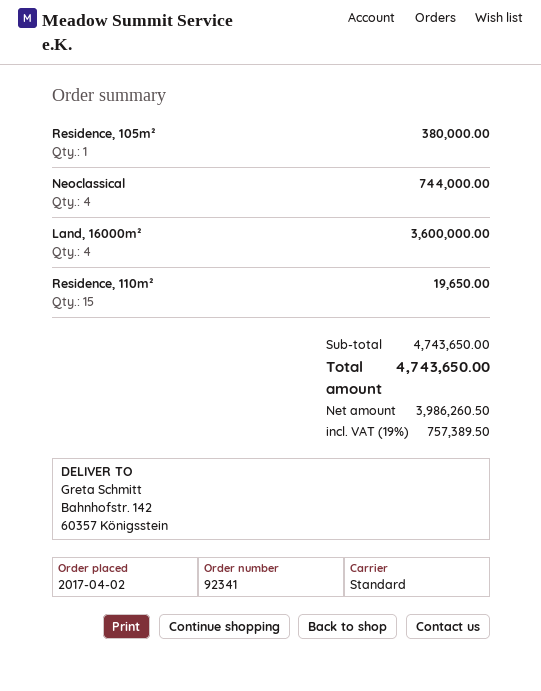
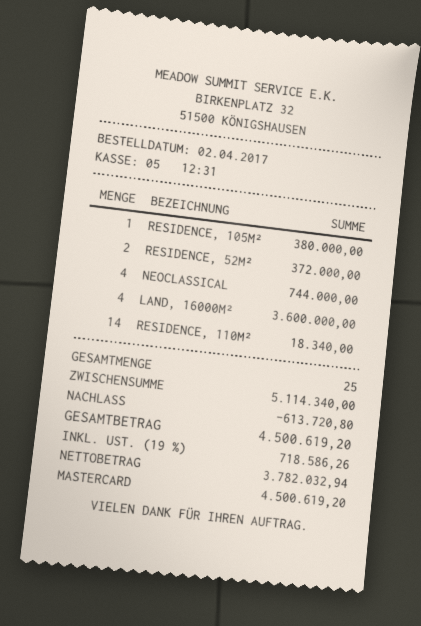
Residence, 110m²: 15 for 19650.00 -> 14 for 18340.00
RESIDENCE, 52M²: none -> 2 for 372000.00
subtotal: 4743650.00 -> 5114340.00
discount: none -> 613720.80
net: 3986260.50 -> 3782032.94
tax: 19% = 757389.50 -> 19% = 718586.26
total: 4743650.00 -> 4500619.20

